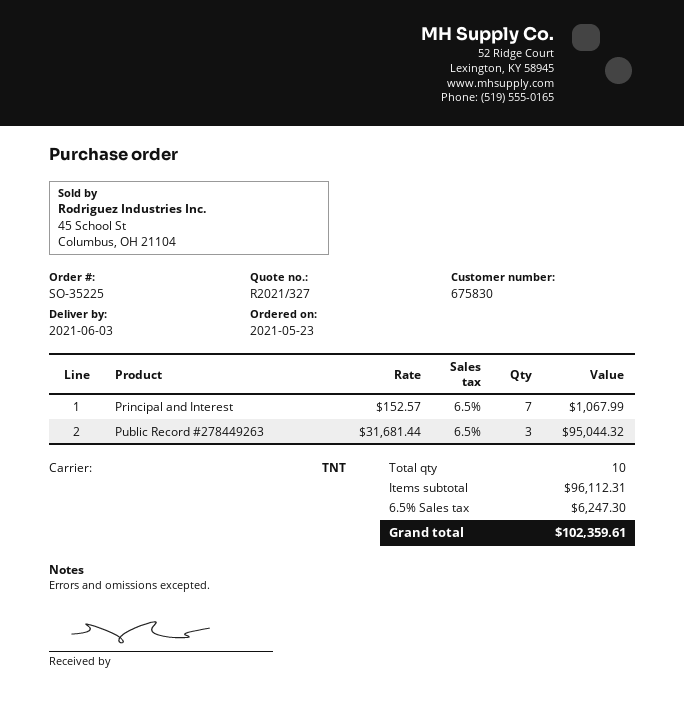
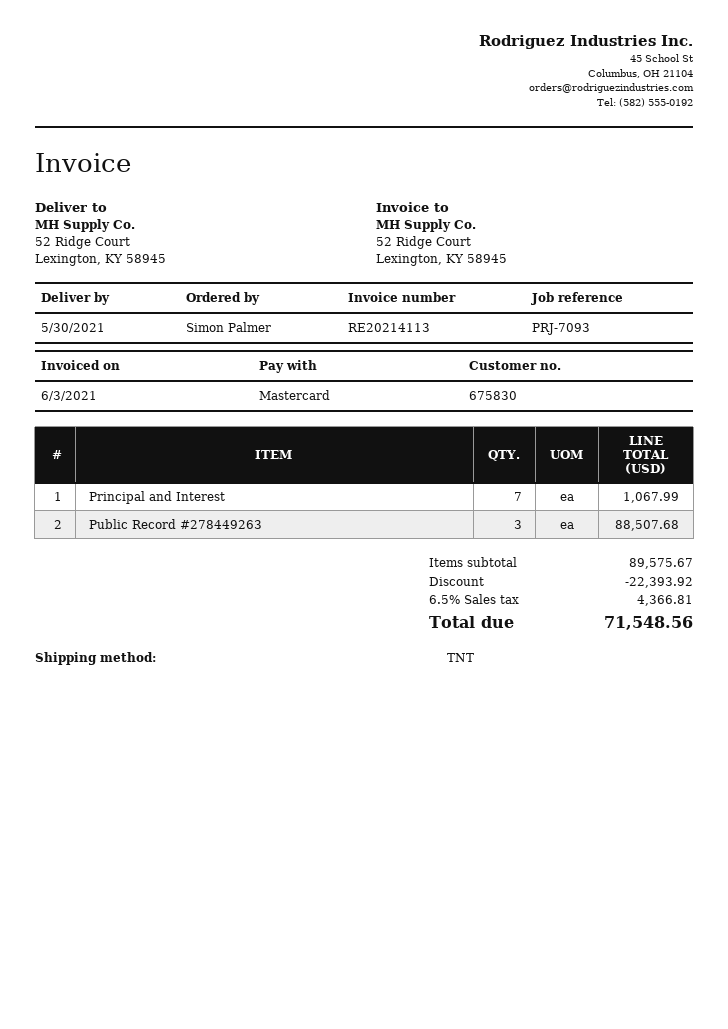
delivery date: 2021-06-03 -> 2021-05-30
Public Record #278449263: 3 for 95044.32 -> 3 for 88507.68
subtotal: 96112.31 -> 89575.67
discount: none -> 22393.92
tax: 6.5% = 6247.30 -> 6.5% = 4366.81
total: 102359.61 -> 71548.56

